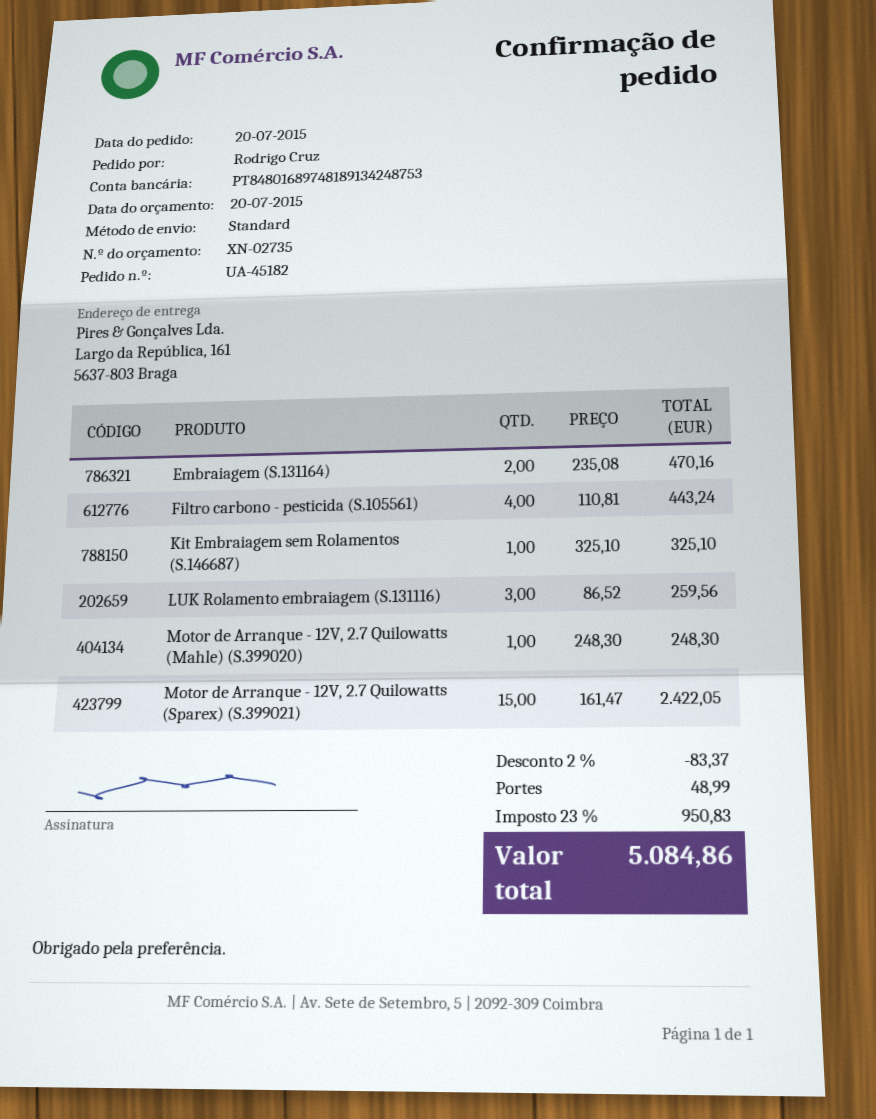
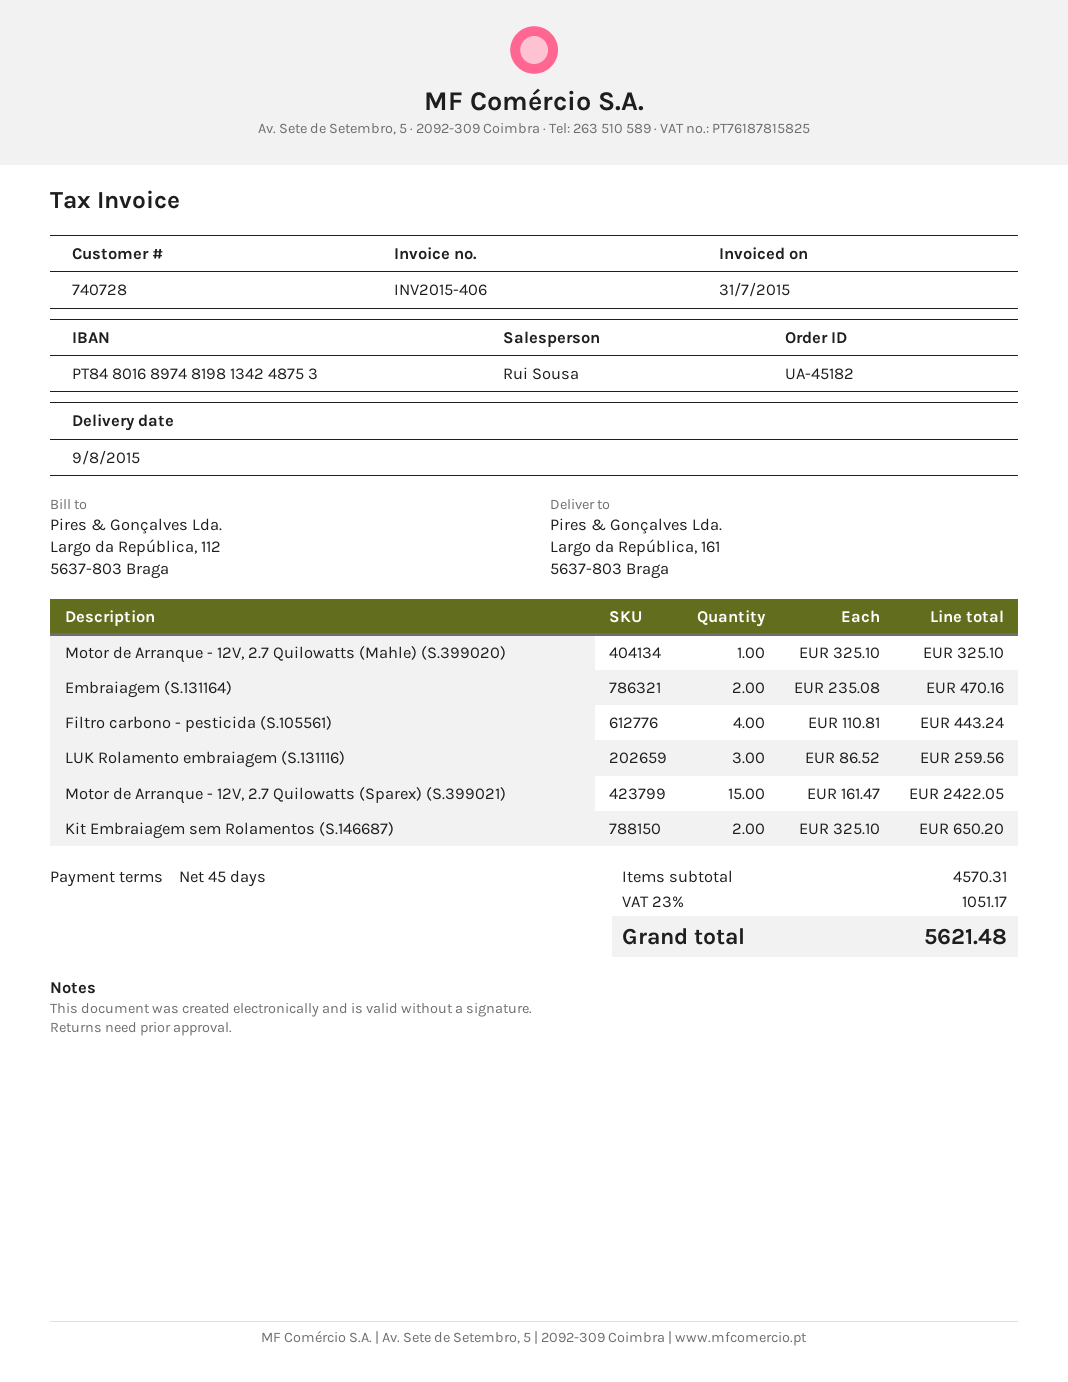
bank account: PT84801689748189134248753 -> PT84801689748198134248753
Kit Embraiagem sem Rolamentos (S.146687): 1 x 325.10 = 325.10 -> 2 x 325.10 = 650.20
Motor de Arranque - 12V, 2.7 Quilowatts (Mahle) (S.399020): 1 x 248.30 = 248.30 -> 1 x 325.10 = 325.10
discount: 2% = 83.37 -> none
shipping: 48.99 -> none
tax: 23% = 950.83 -> 23% = 1051.17
total: 5084.86 -> 5621.48

